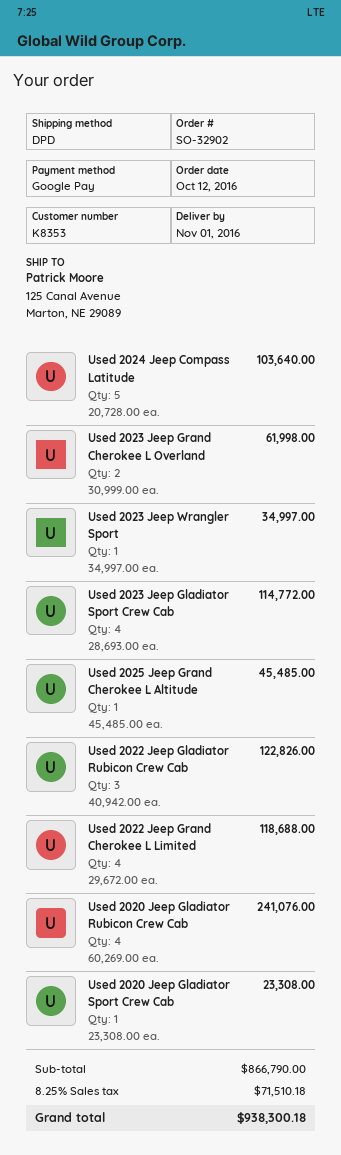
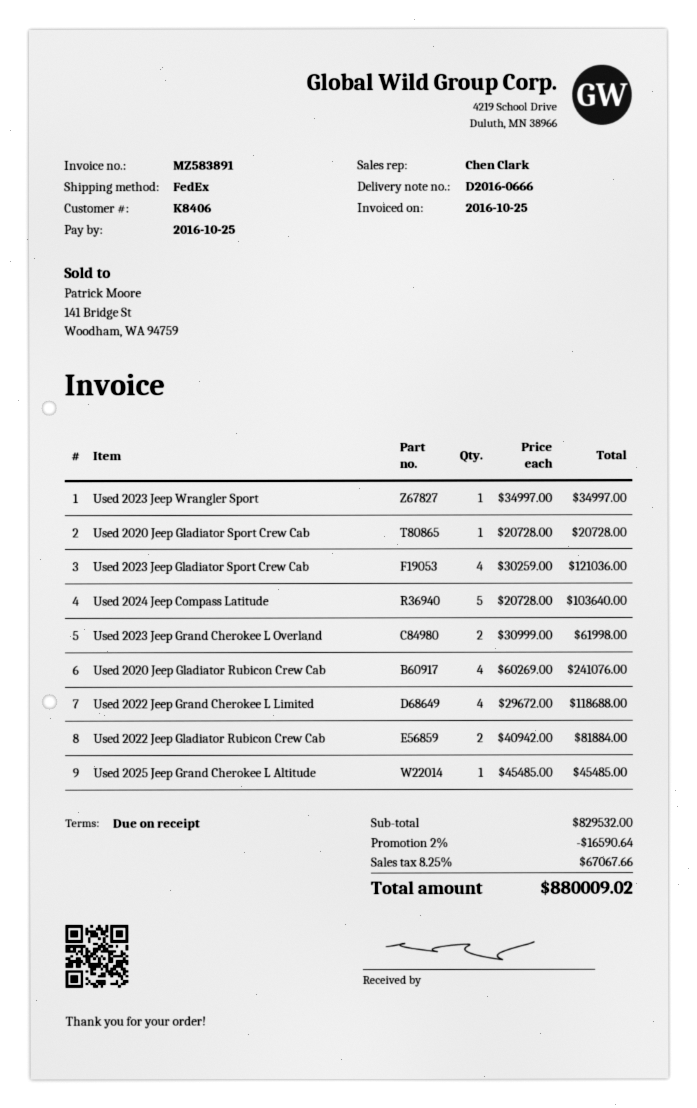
customer number: K8353 -> K8406
shipping method: DPD -> FedEx
Used 2023 Jeep Gladiator Sport Crew Cab: 4 x 28693.00 = 114772.00 -> 4 x 30259.00 = 121036.00
Used 2022 Jeep Gladiator Rubicon Crew Cab: 3 x 40942.00 = 122826.00 -> 2 x 40942.00 = 81884.00
Used 2020 Jeep Gladiator Sport Crew Cab: 1 x 23308.00 = 23308.00 -> 1 x 20728.00 = 20728.00
subtotal: 866790.00 -> 829532.00
discount: none -> 2% = 16590.64
tax: 8.25% = 71510.18 -> 8.25% = 67067.66
total: 938300.18 -> 880009.02

